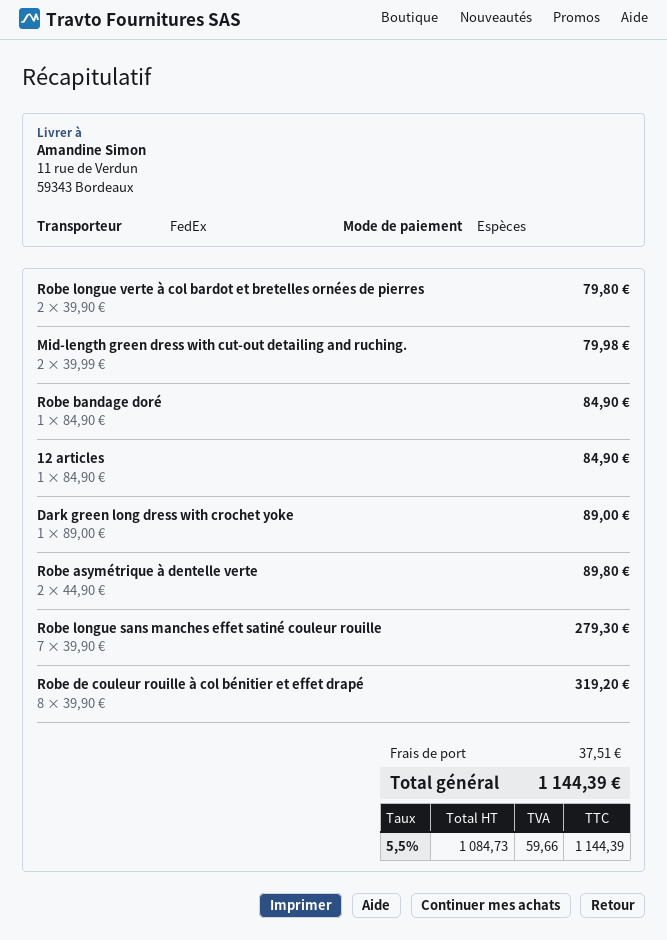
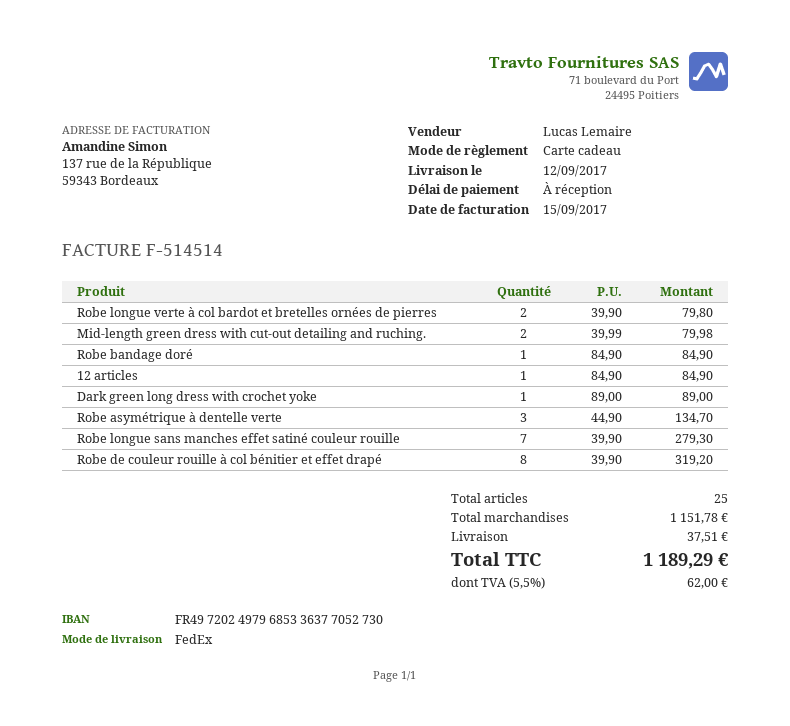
payment method: cash -> gift card
Robe asymétrique à dentelle verte: 2 x 44.90 = 89.80 -> 3 x 44.90 = 134.70
tax: 5.5% = 59.66 -> 5.5% = 62.00
total: 1144.39 -> 1189.29

